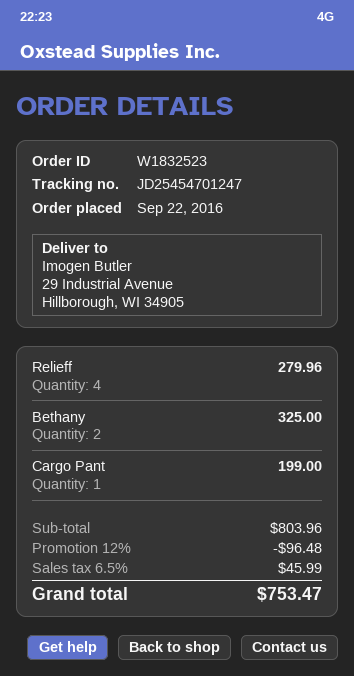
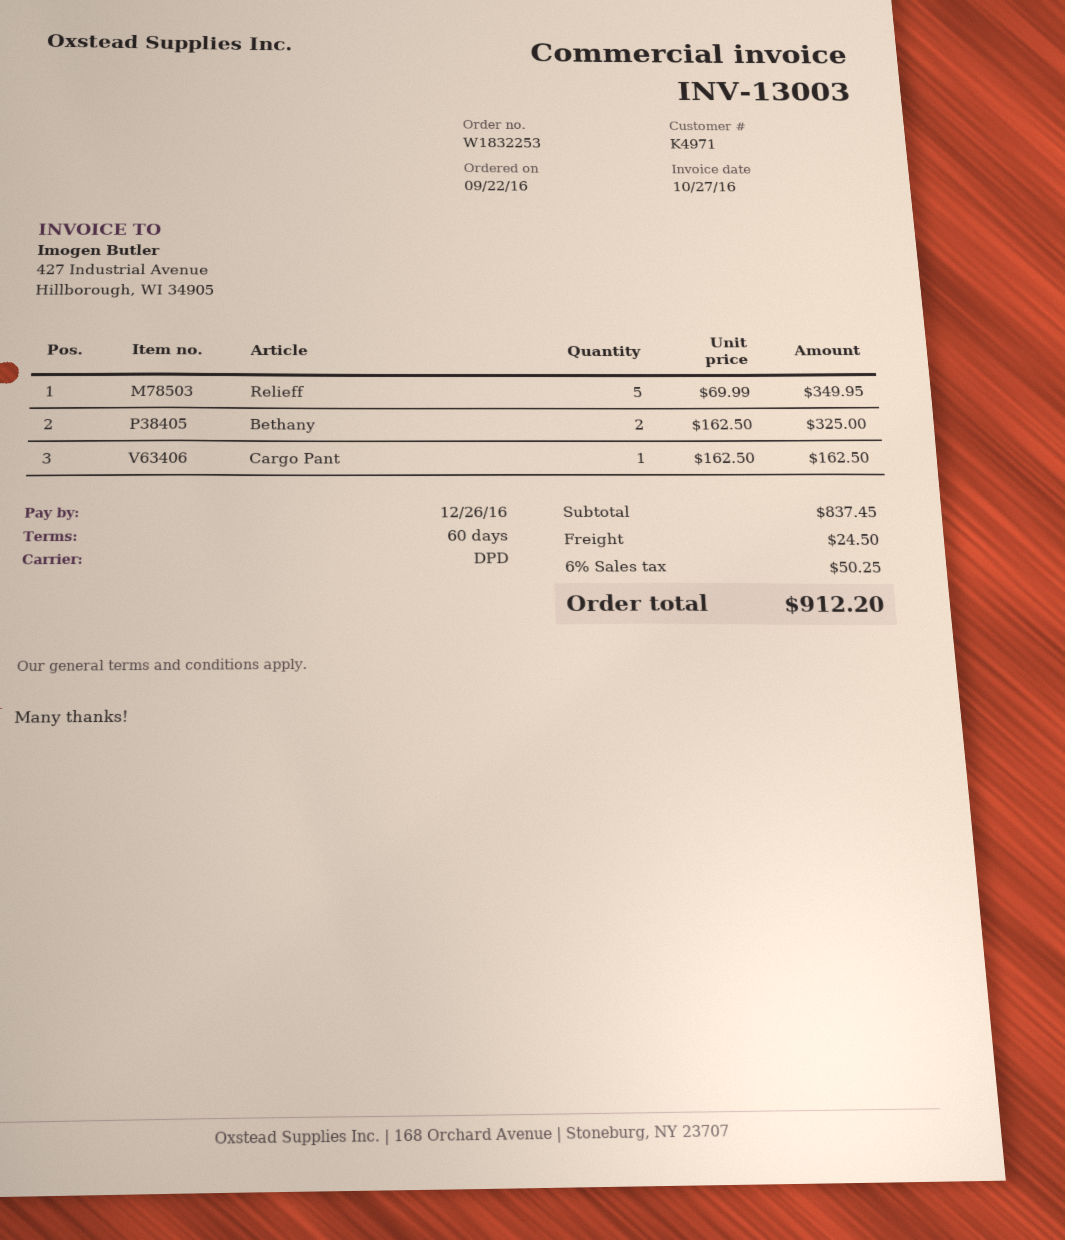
order number: W1832523 -> W1832253
Relieff: 4 for 279.96 -> 5 for 349.95
Cargo Pant: 1 for 199.00 -> 1 for 162.50
subtotal: 803.96 -> 837.45
discount: 12% = 96.48 -> none
shipping: none -> 24.50
tax: 6.5% = 45.99 -> 6% = 50.25
total: 753.47 -> 912.20

